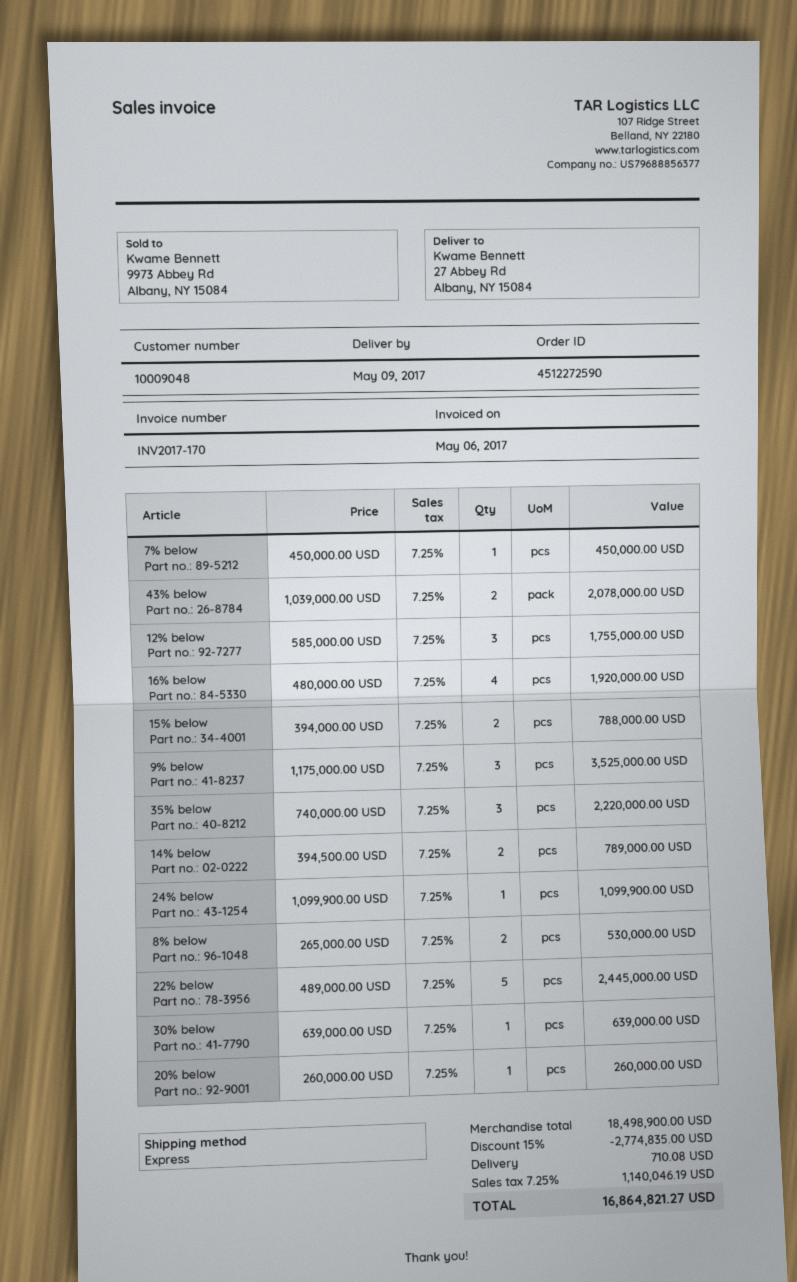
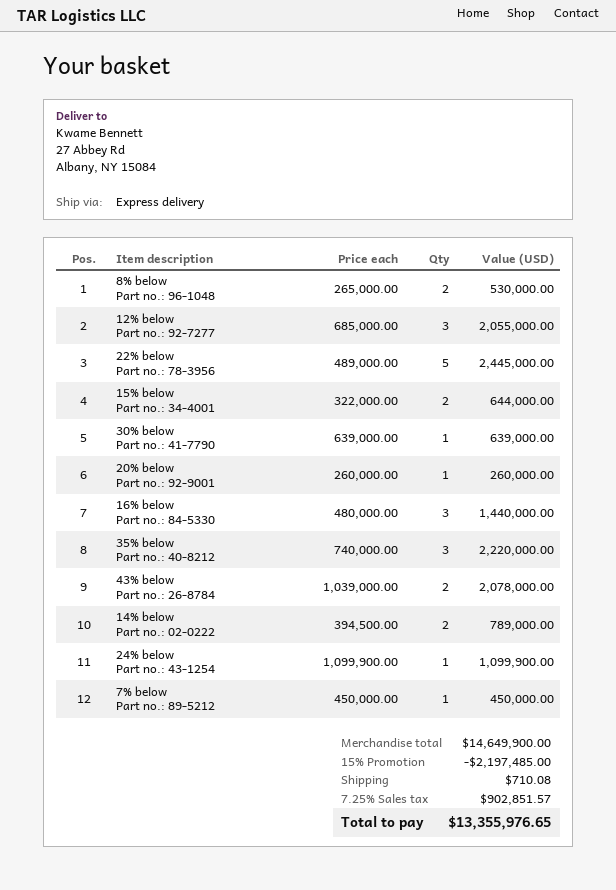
12% below: 3 x 585000.00 = 1755000.00 -> 3 x 685000.00 = 2055000.00
16% below: 4 x 480000.00 = 1920000.00 -> 3 x 480000.00 = 1440000.00
15% below: 2 x 394000.00 = 788000.00 -> 2 x 322000.00 = 644000.00
9% below: 3 x 1175000.00 = 3525000.00 -> none
subtotal: 18498900.00 -> 14649900.00
discount: 15% = 2774835.00 -> 15% = 2197485.00
tax: 7.25% = 1140046.19 -> 7.25% = 902851.57
total: 16864821.27 -> 13355976.65

